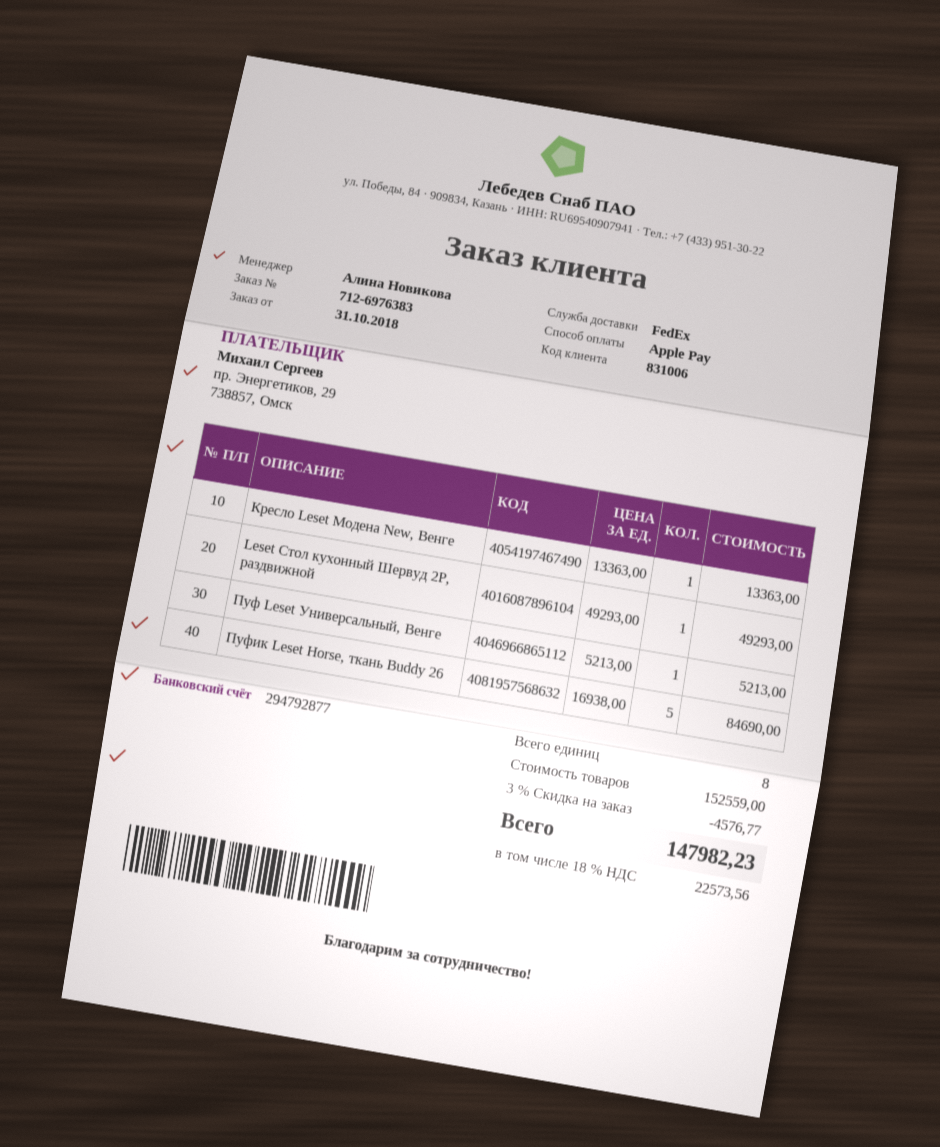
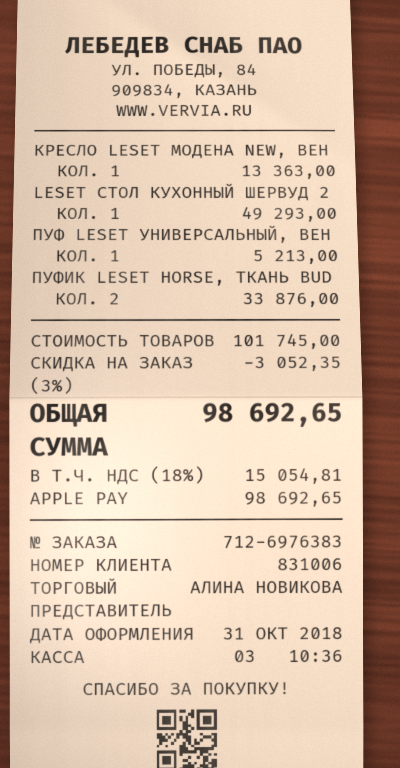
Пуфик Leset Horse, ткань Buddy 26: 5 for 84690.00 -> 2 for 33876.00
subtotal: 152559.00 -> 101745.00
discount: 3% = 4576.77 -> 3% = 3052.35
tax: 18% = 22573.56 -> 18% = 15054.81
total: 147982.23 -> 98692.65

